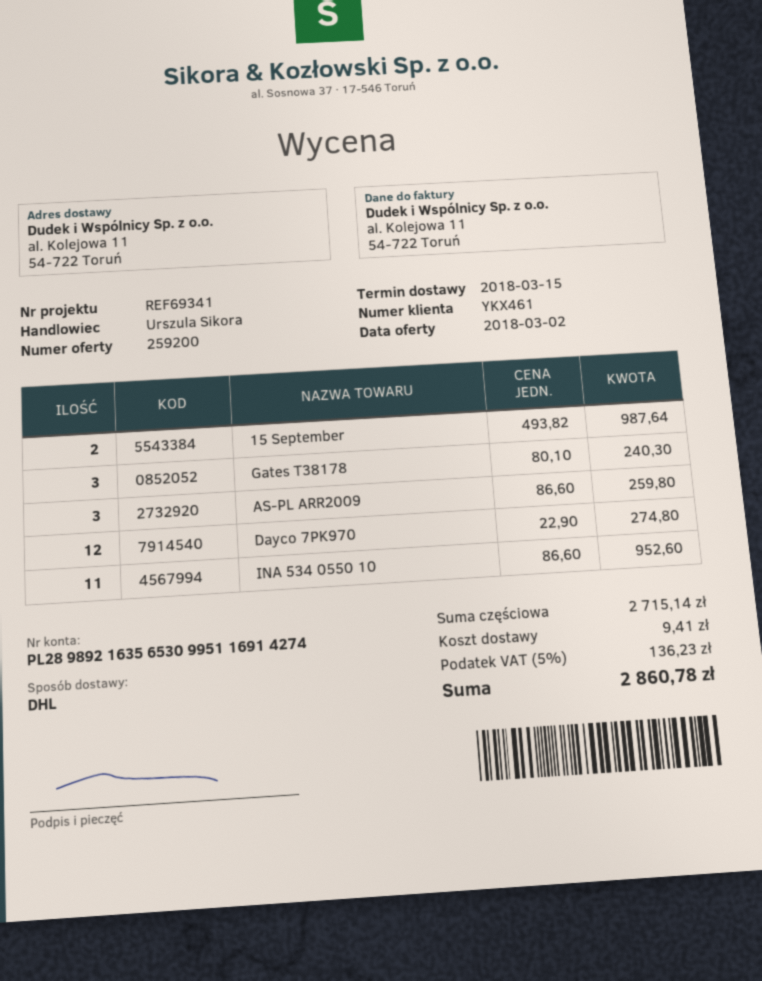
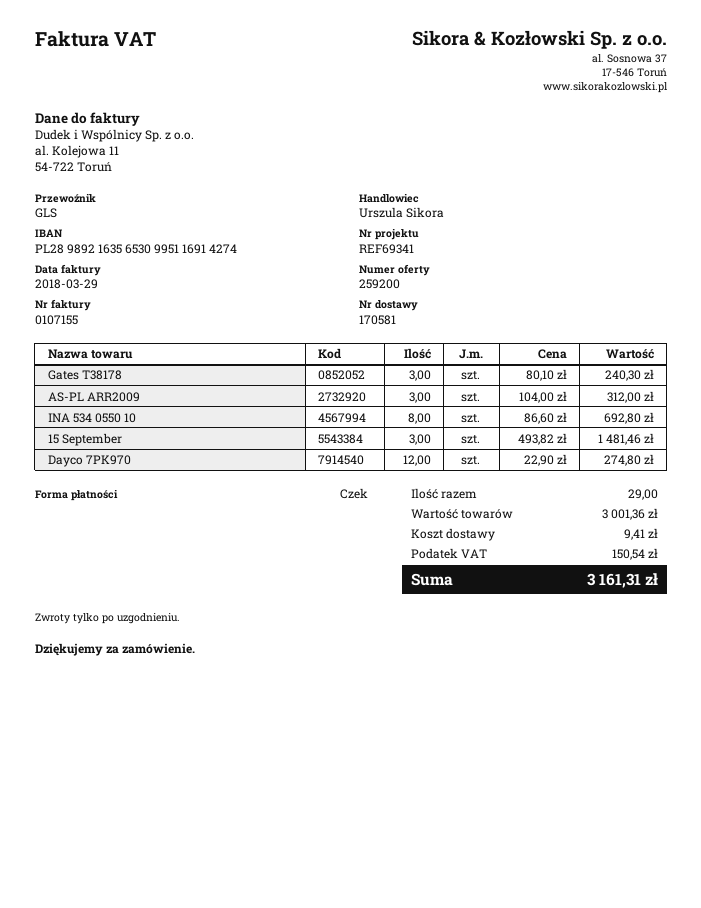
shipping method: DHL -> GLS
15 September: 2 x 493.82 = 987.64 -> 3 x 493.82 = 1481.46
AS-PL ARR2009: 3 x 86.60 = 259.80 -> 3 x 104.00 = 312.00
INA 534 0550 10: 11 x 86.60 = 952.60 -> 8 x 86.60 = 692.80
subtotal: 2715.14 -> 3001.36
tax: 136.23 -> 150.54
total: 2860.78 -> 3161.31

